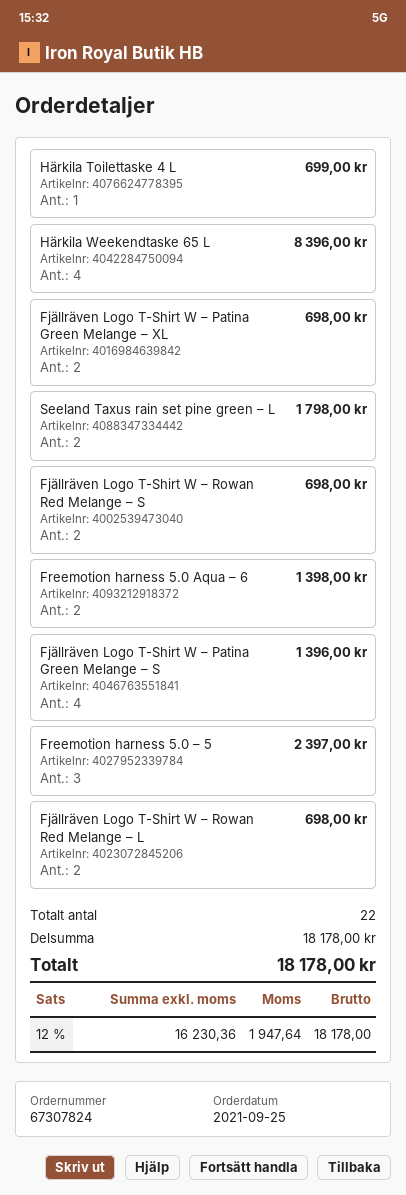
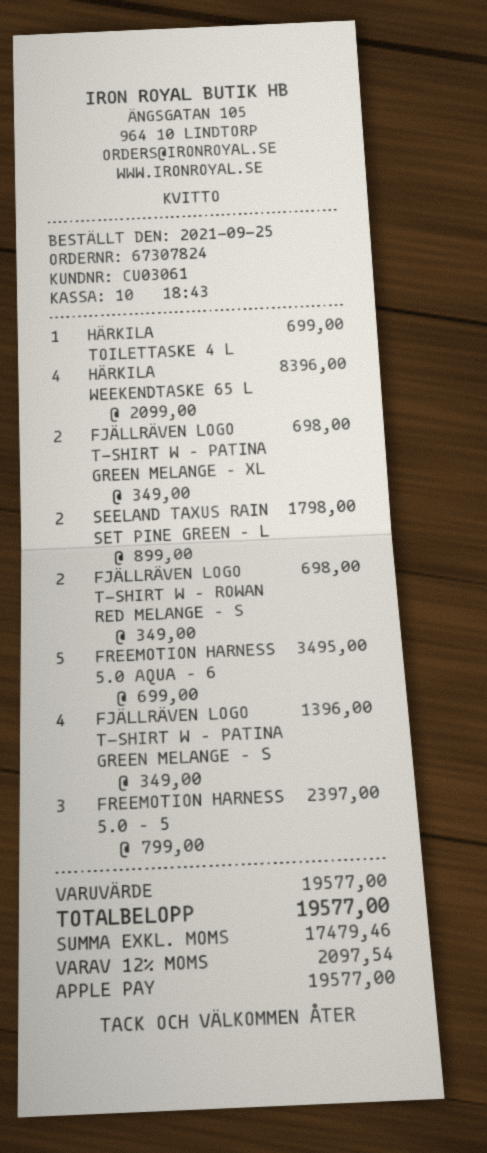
Freemotion harness 5.0 Aqua – 6: 2 for 1398.00 -> 5 for 3495.00
Fjällräven Logo T-Shirt W – Rowan Red Melange – L: 2 for 698.00 -> none
subtotal: 18178.00 -> 19577.00
net: 16230.36 -> 17479.46
tax: 12% = 1947.64 -> 12% = 2097.54
total: 18178.00 -> 19577.00

